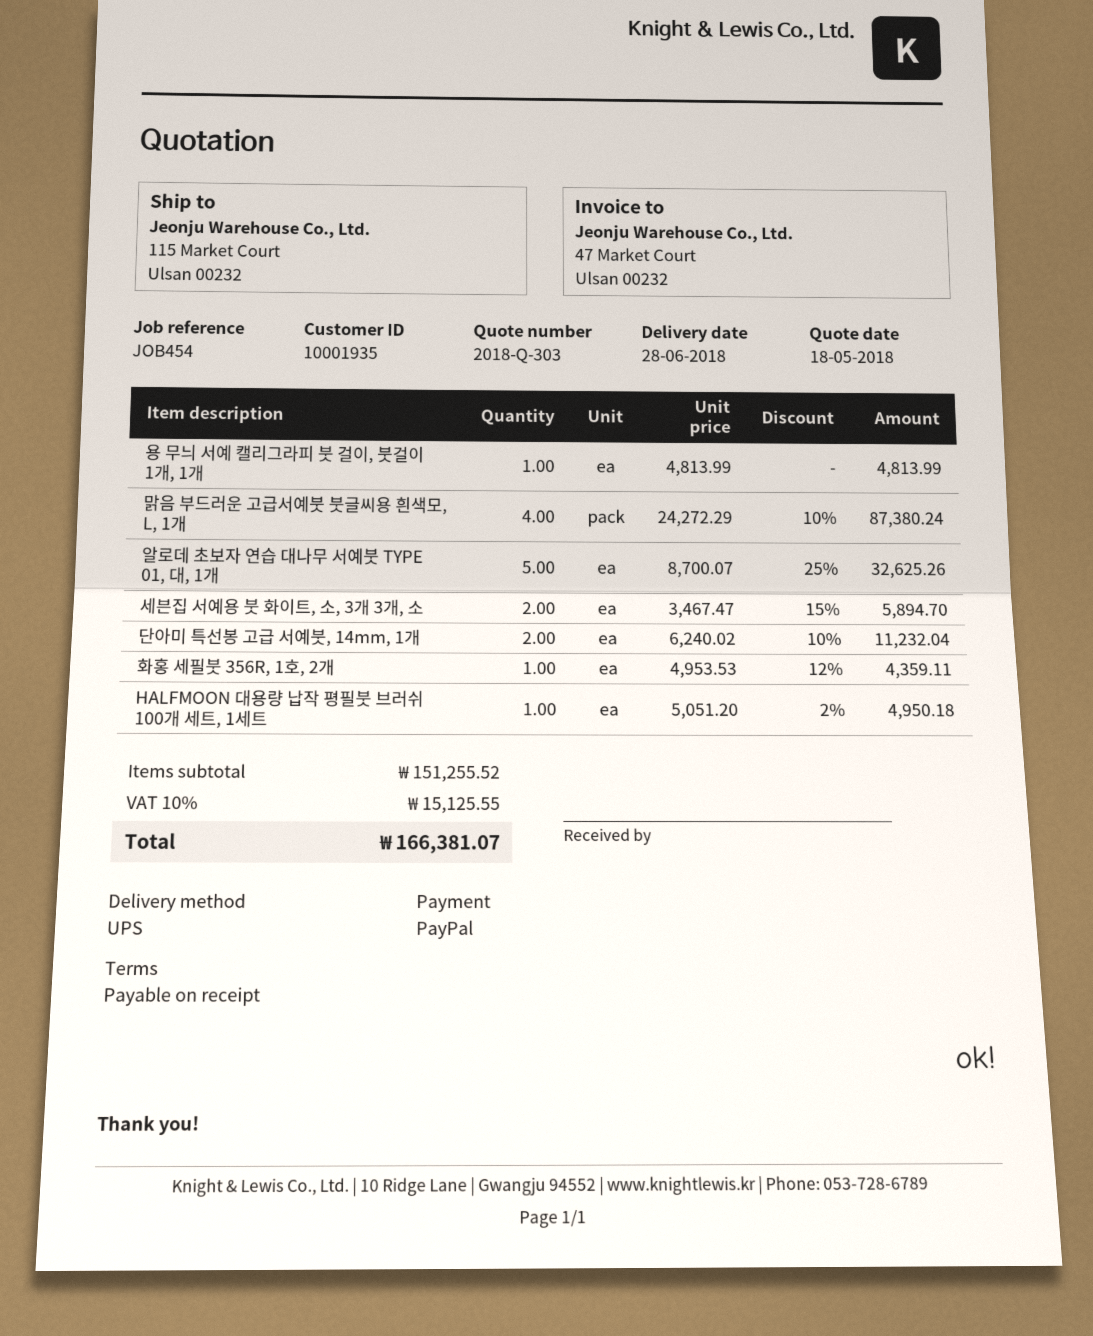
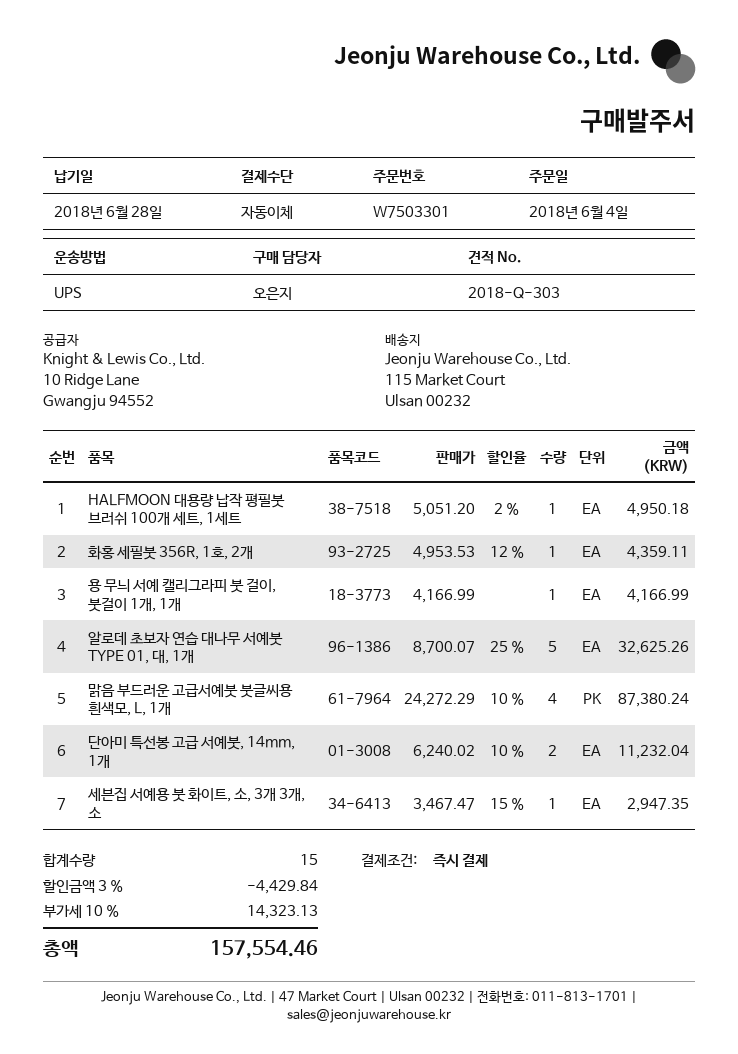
payment method: PayPal -> direct debit
용 무늬 서예 캘리그라피 붓 걸이, 붓걸이 1개, 1개: 1 x 4813.99 = 4813.99 -> 1 x 4166.99 = 4166.99
세븐집 서예용 붓 화이트, 소, 3개 3개, 소: 2 x 3467.47 - 15% = 5894.70 -> 1 x 3467.47 - 15% = 2947.35
discount: none -> 3% = 4429.84
tax: 10% = 15125.55 -> 10% = 14323.13
total: 166381.07 -> 157554.46

